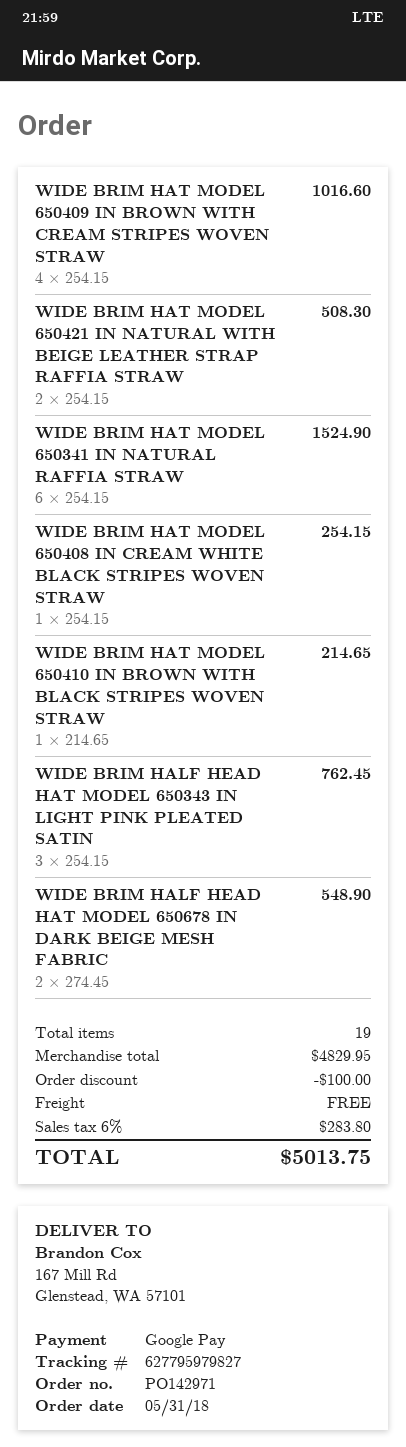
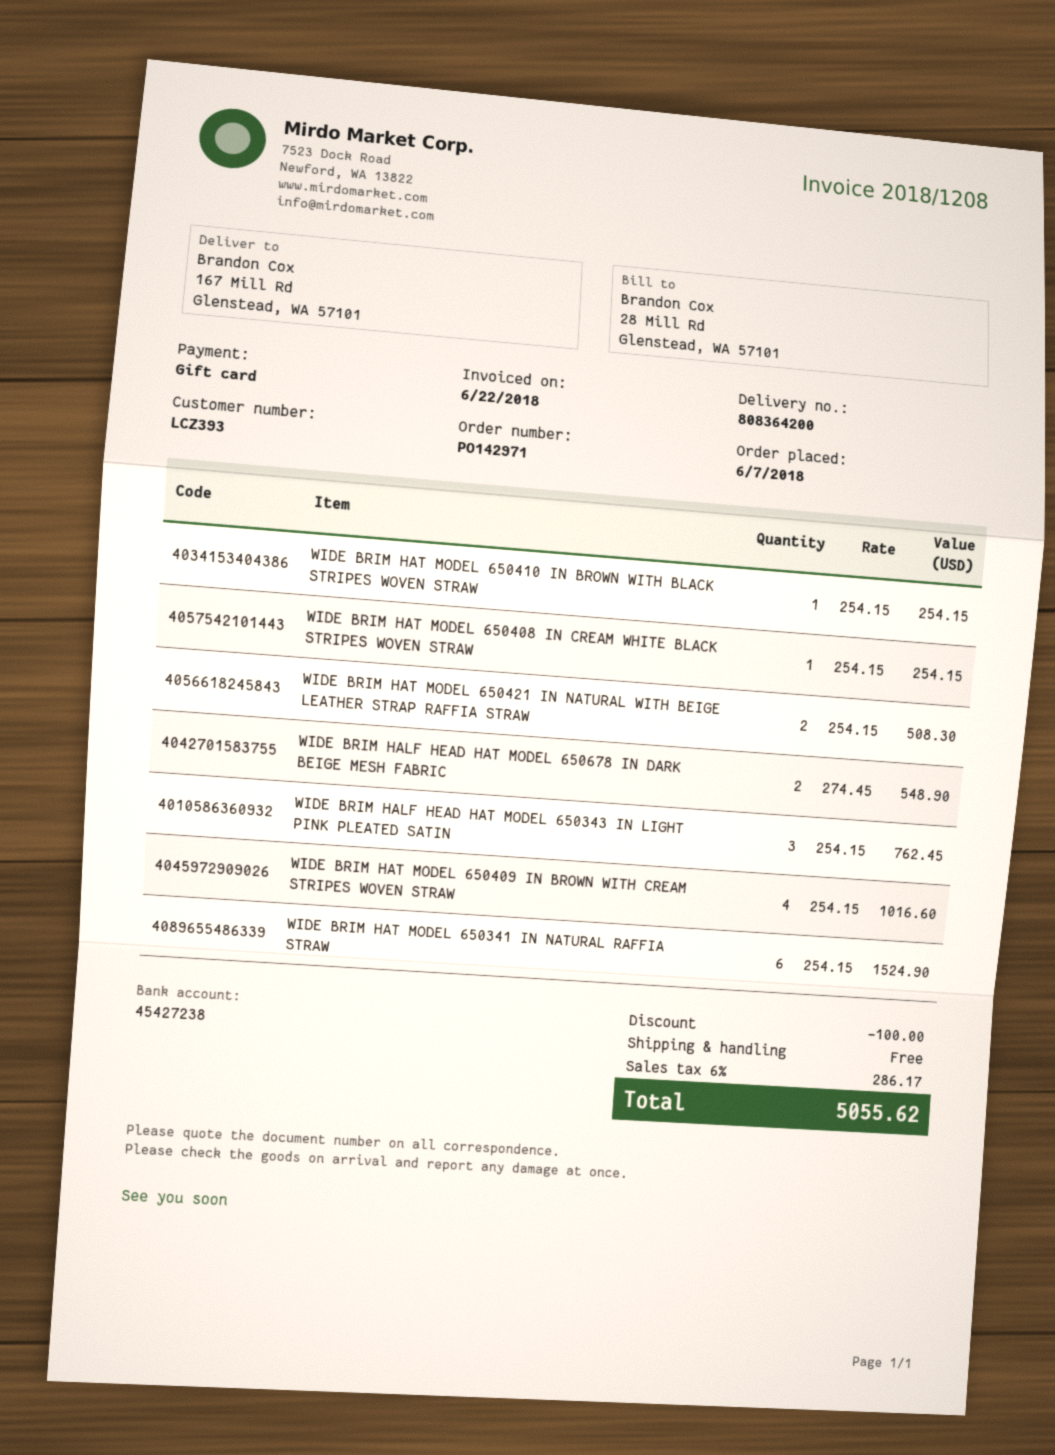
order date: 2018-05-31 -> 2018-06-07
payment method: Google Pay -> gift card
WIDE BRIM HAT MODEL 650410 IN BROWN WITH BLACK STRIPES WOVEN STRAW: 1 x 214.65 = 214.65 -> 1 x 254.15 = 254.15
tax: 6% = 283.80 -> 6% = 286.17
total: 5013.75 -> 5055.62

